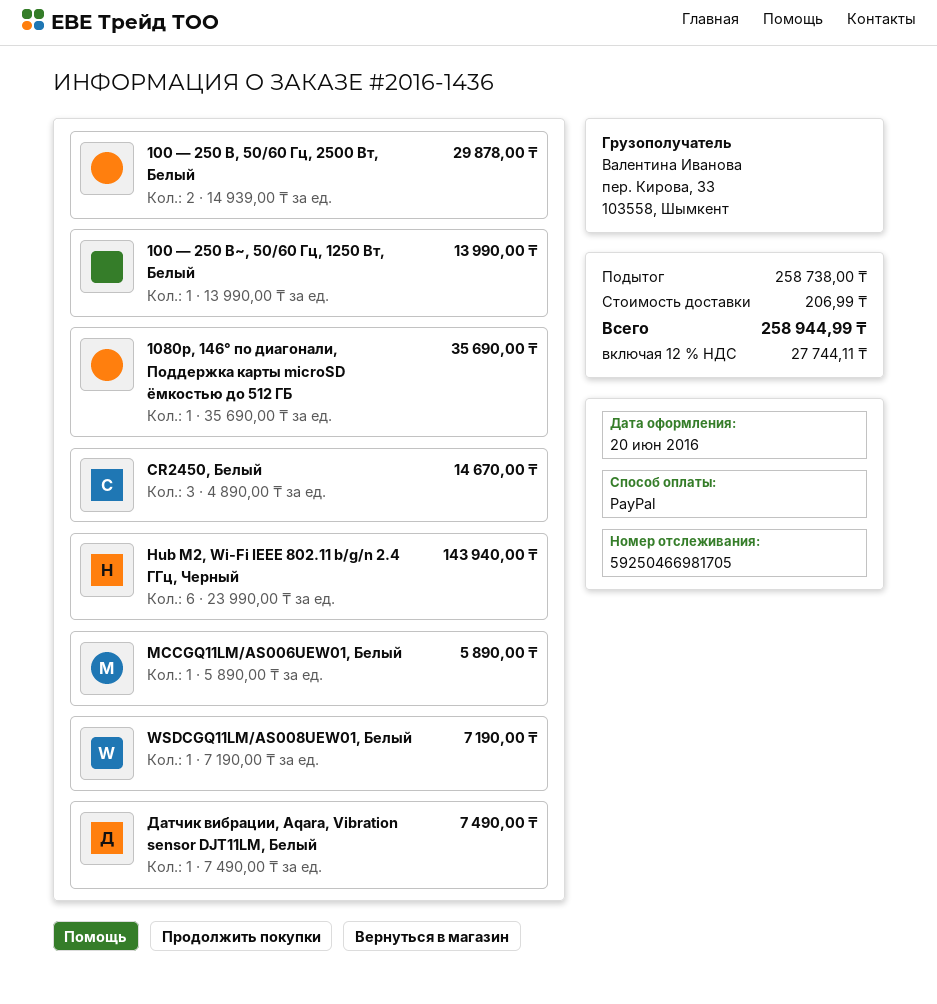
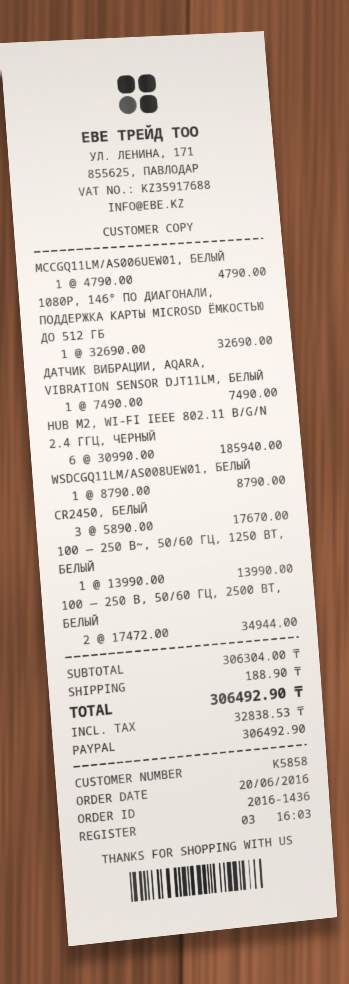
100 — 250 В, 50/60 Гц, 2500 Вт, Белый: 2 x 14939.00 = 29878.00 -> 2 x 17472.00 = 34944.00
1080p, 146° по диагонали, Поддержка карты microSD ёмкостью до 512 ГБ: 1 x 35690.00 = 35690.00 -> 1 x 32690.00 = 32690.00
CR2450, Белый: 3 x 4890.00 = 14670.00 -> 3 x 5890.00 = 17670.00
Hub M2, Wi-Fi IEEE 802.11 b/g/n 2.4 ГГц, Черный: 6 x 23990.00 = 143940.00 -> 6 x 30990.00 = 185940.00
MCCGQ11LM/AS006UEW01, Белый: 1 x 5890.00 = 5890.00 -> 1 x 4790.00 = 4790.00
WSDCGQ11LM/AS008UEW01, Белый: 1 x 7190.00 = 7190.00 -> 1 x 8790.00 = 8790.00
subtotal: 258738.00 -> 306304.00
shipping: 206.99 -> 188.90
tax: 27744.11 -> 32838.53
total: 258944.99 -> 306492.90

